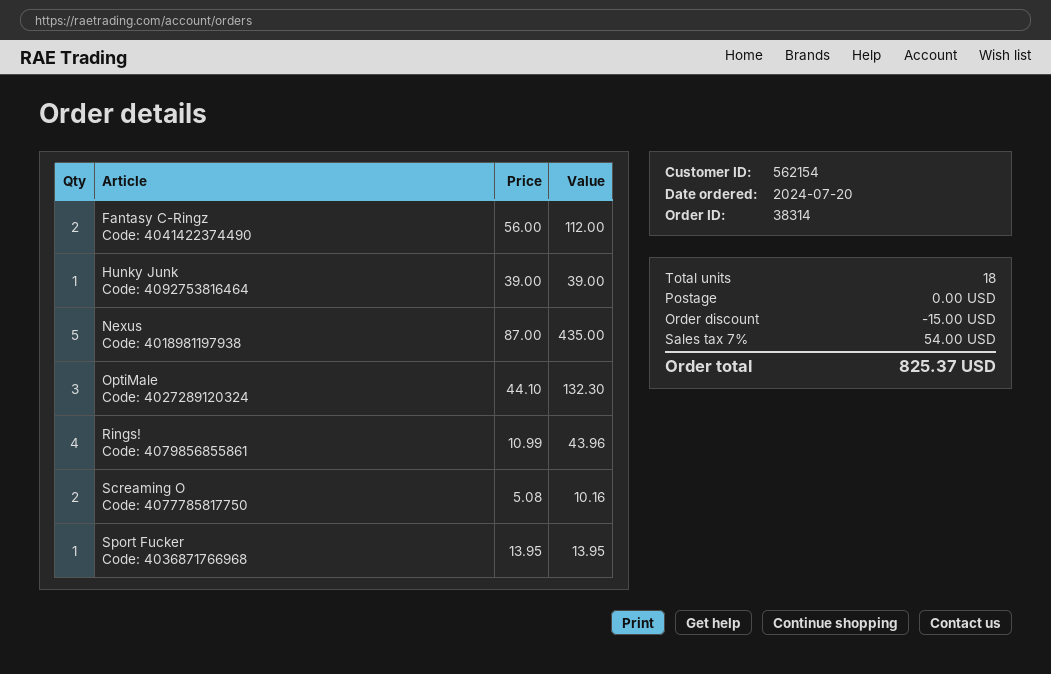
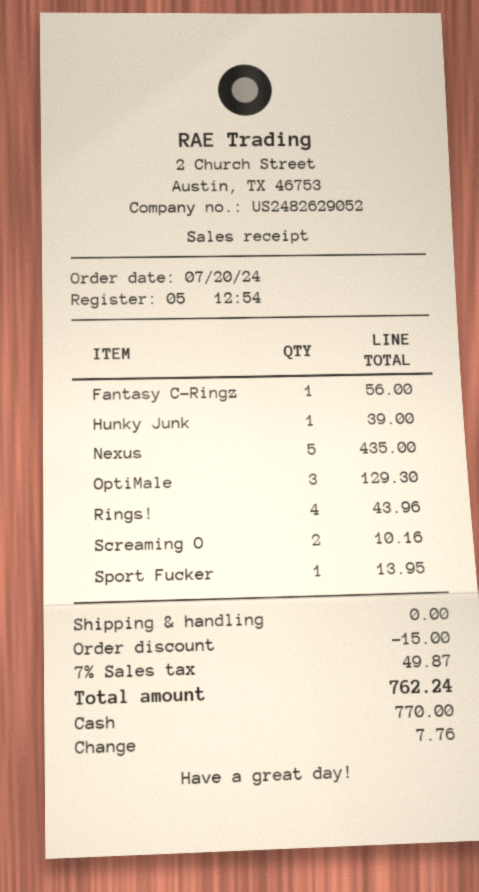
Fantasy C-Ringz: 2 for 112.00 -> 1 for 56.00
OptiMale: 3 for 132.30 -> 3 for 129.30
tax: 7% = 54.00 -> 7% = 49.87
total: 825.37 -> 762.24

